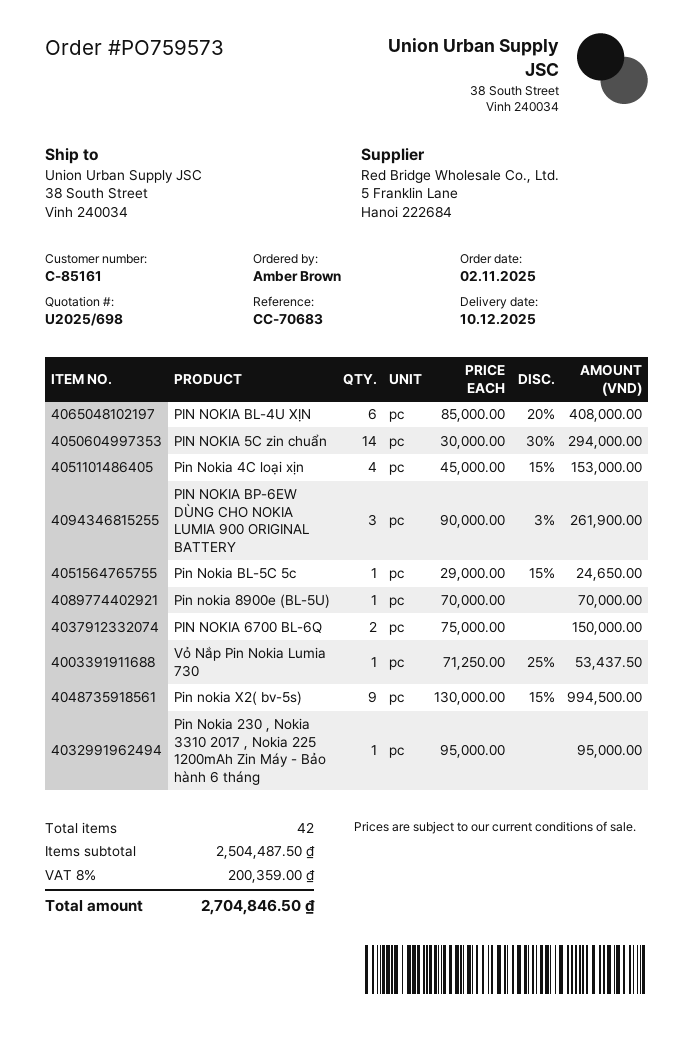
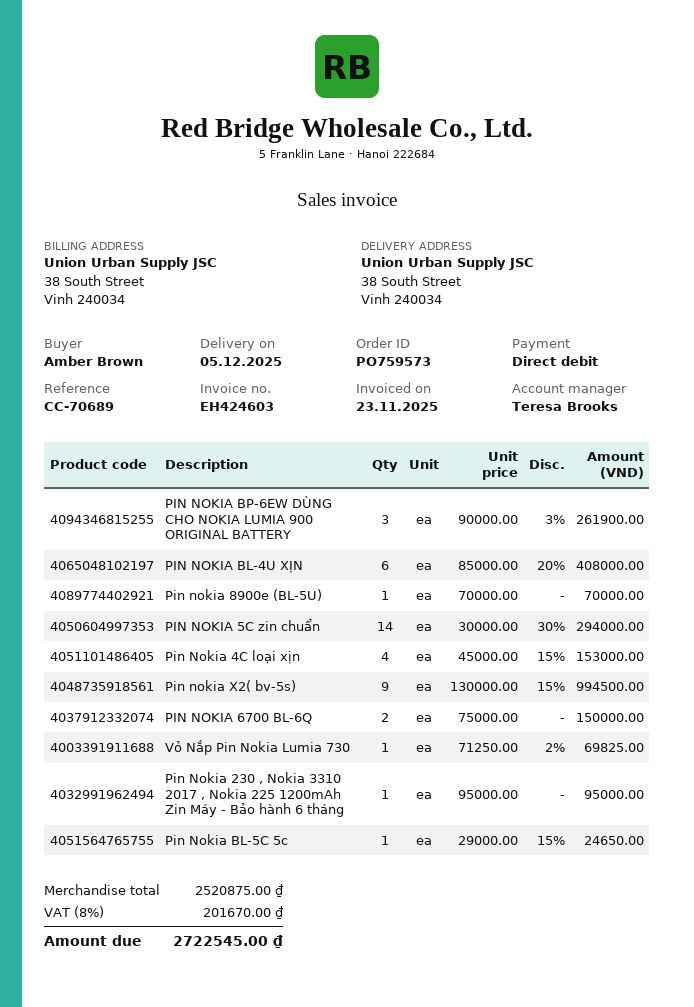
delivery date: 2025-12-10 -> 2025-12-05
reference: CC-70683 -> CC-70689
Vỏ Nắp Pin Nokia Lumia 730: 1 x 71250.00 - 25% = 53437.50 -> 1 x 71250.00 - 2% = 69825.00
subtotal: 2504487.50 -> 2520875.00
tax: 8% = 200359.00 -> 8% = 201670.00
total: 2704846.50 -> 2722545.00

